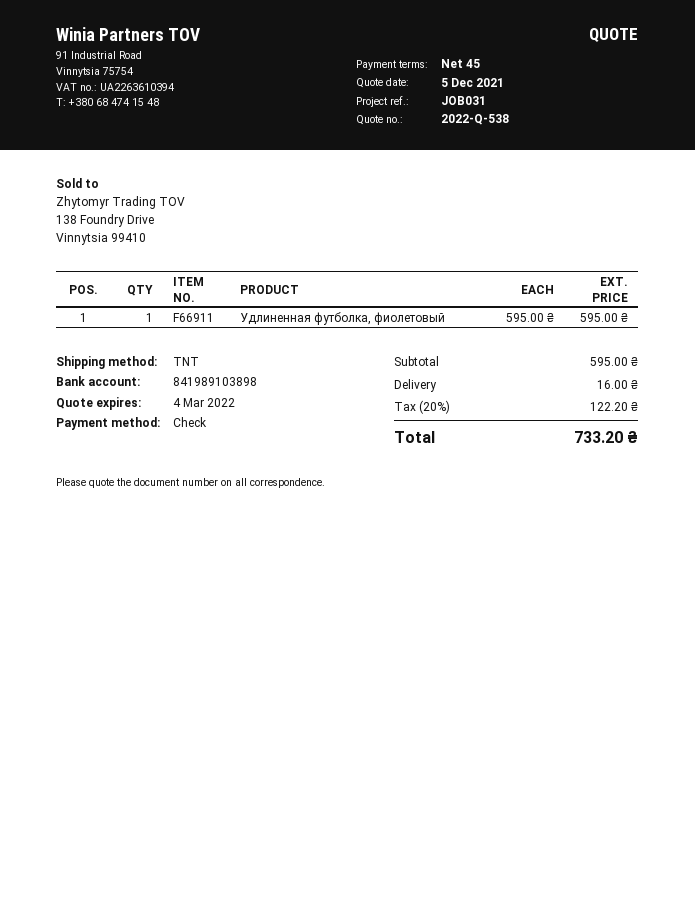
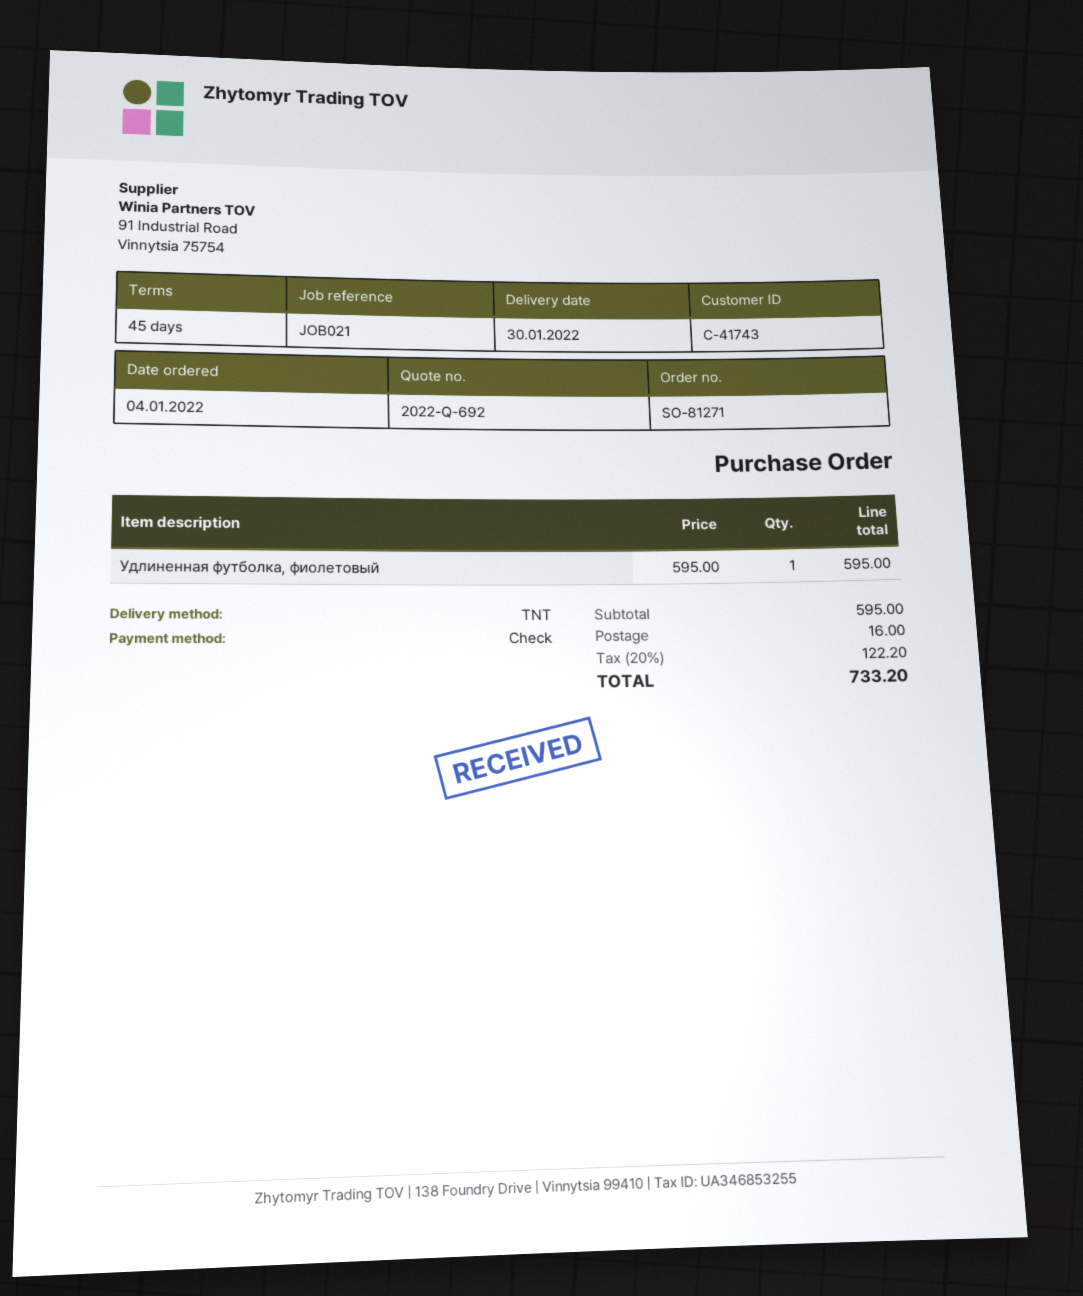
quote number: 2022-Q-538 -> 2022-Q-692
reference: JOB031 -> JOB021

